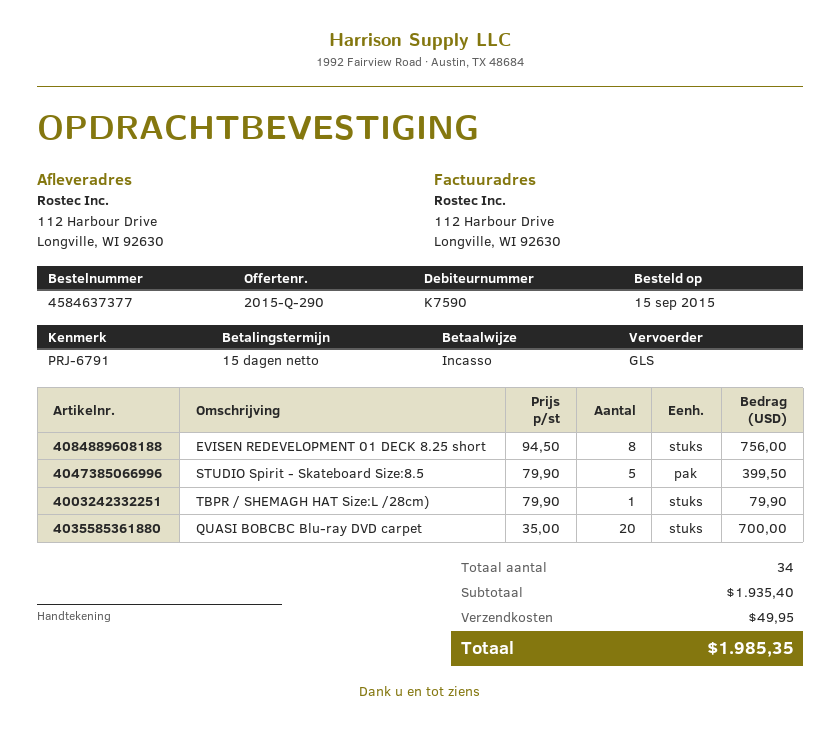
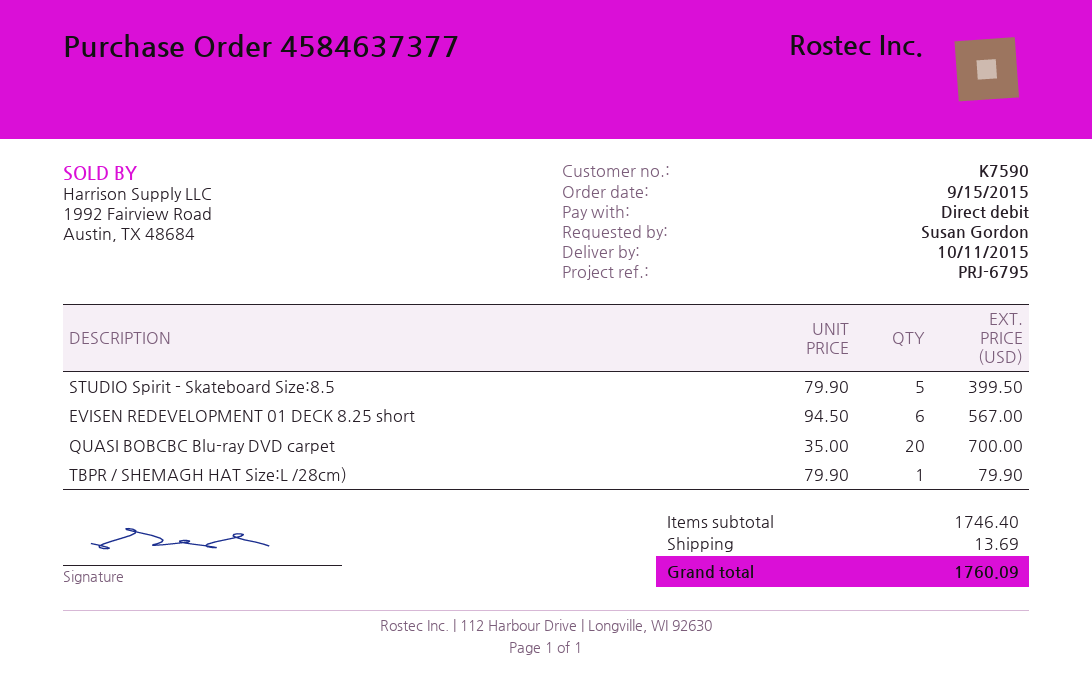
reference: PRJ-6791 -> PRJ-6795
EVISEN REDEVELOPMENT 01 DECK 8.25 short: 8 x 94.50 = 756.00 -> 6 x 94.50 = 567.00
subtotal: 1935.40 -> 1746.40
shipping: 49.95 -> 13.69
total: 1985.35 -> 1760.09

